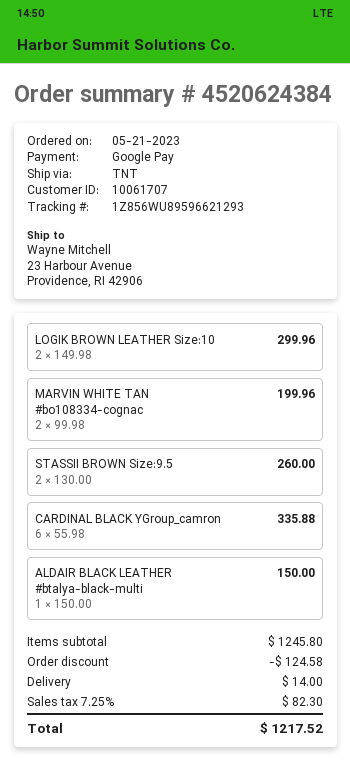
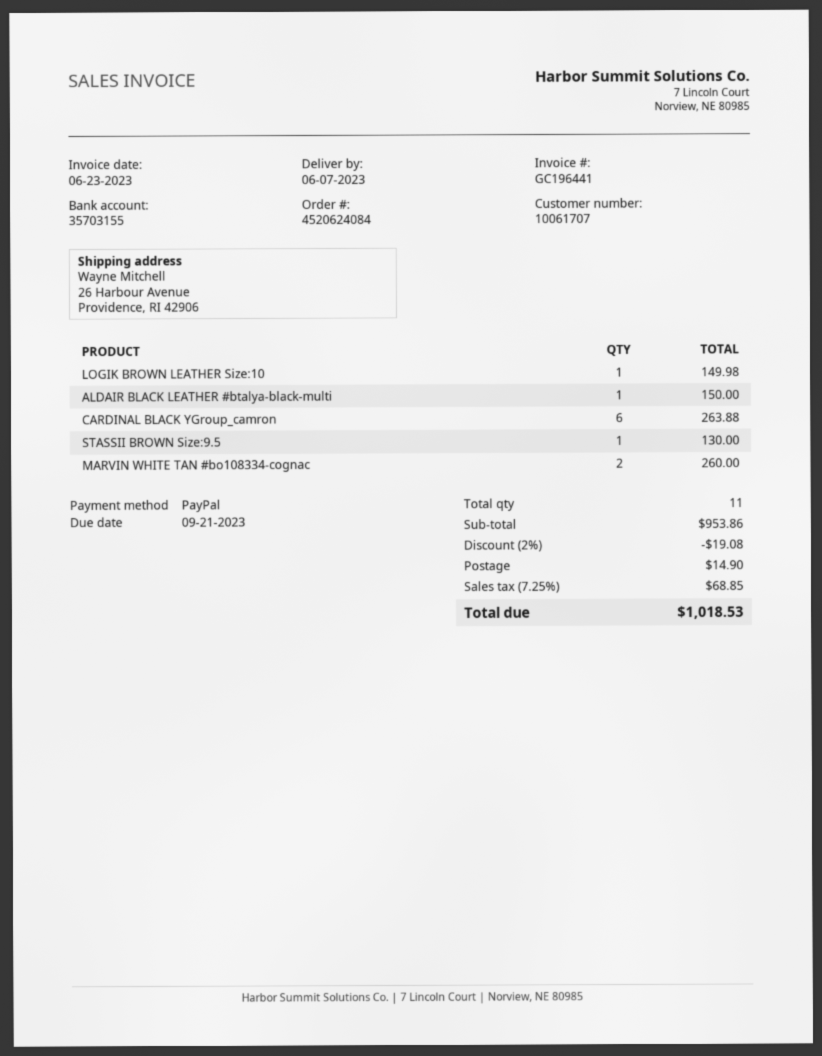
order number: 4520624384 -> 4520624084
payment method: Google Pay -> PayPal
ship to: 23 Harbour Avenue, Providence, RI 42906 -> 26 Harbour Avenue, Providence, RI 42906
LOGIK BROWN LEATHER Size:10: 2 for 299.96 -> 1 for 149.98
MARVIN WHITE TAN #bo108334-cognac: 2 for 199.96 -> 2 for 260.00
STASSII BROWN Size:9.5: 2 for 260.00 -> 1 for 130.00
CARDINAL BLACK YGroup_camron: 6 for 335.88 -> 6 for 263.88
subtotal: 1245.80 -> 953.86
discount: 124.58 -> 19.08
shipping: 14.00 -> 14.90
tax: 7.25% = 82.30 -> 7.25% = 68.85
total: 1217.52 -> 1018.53

